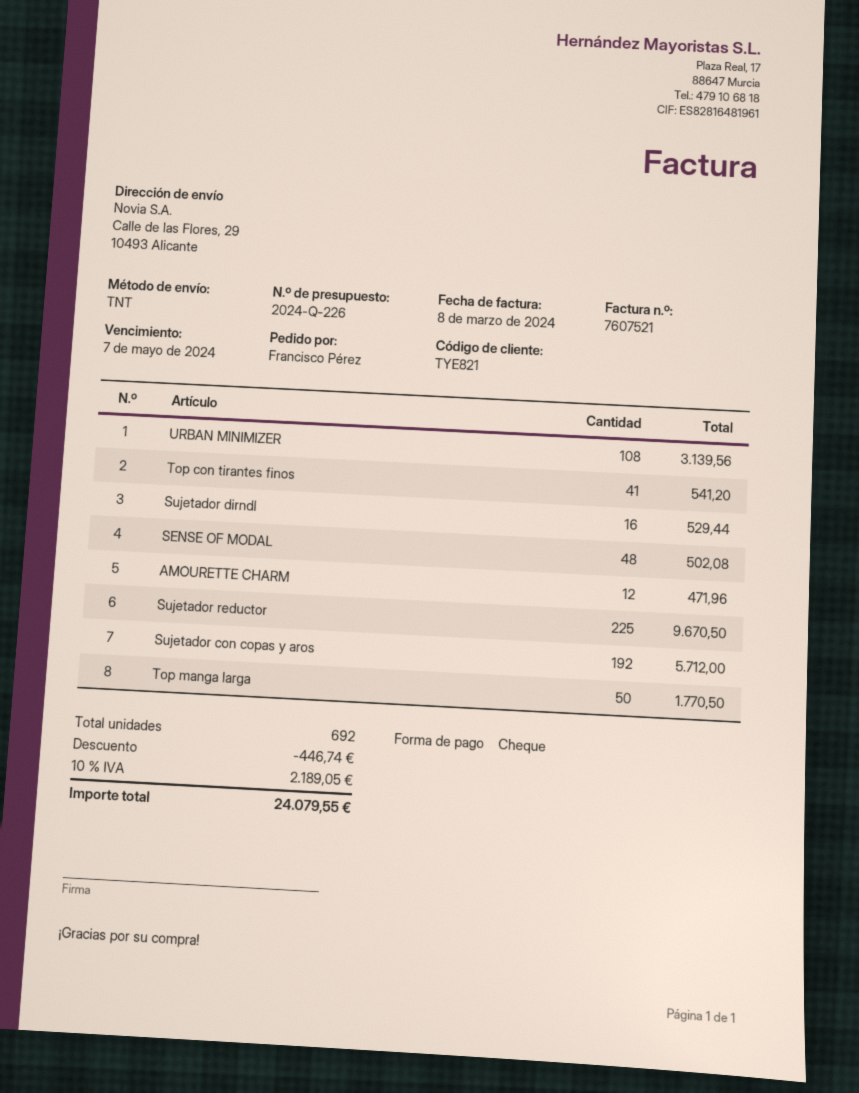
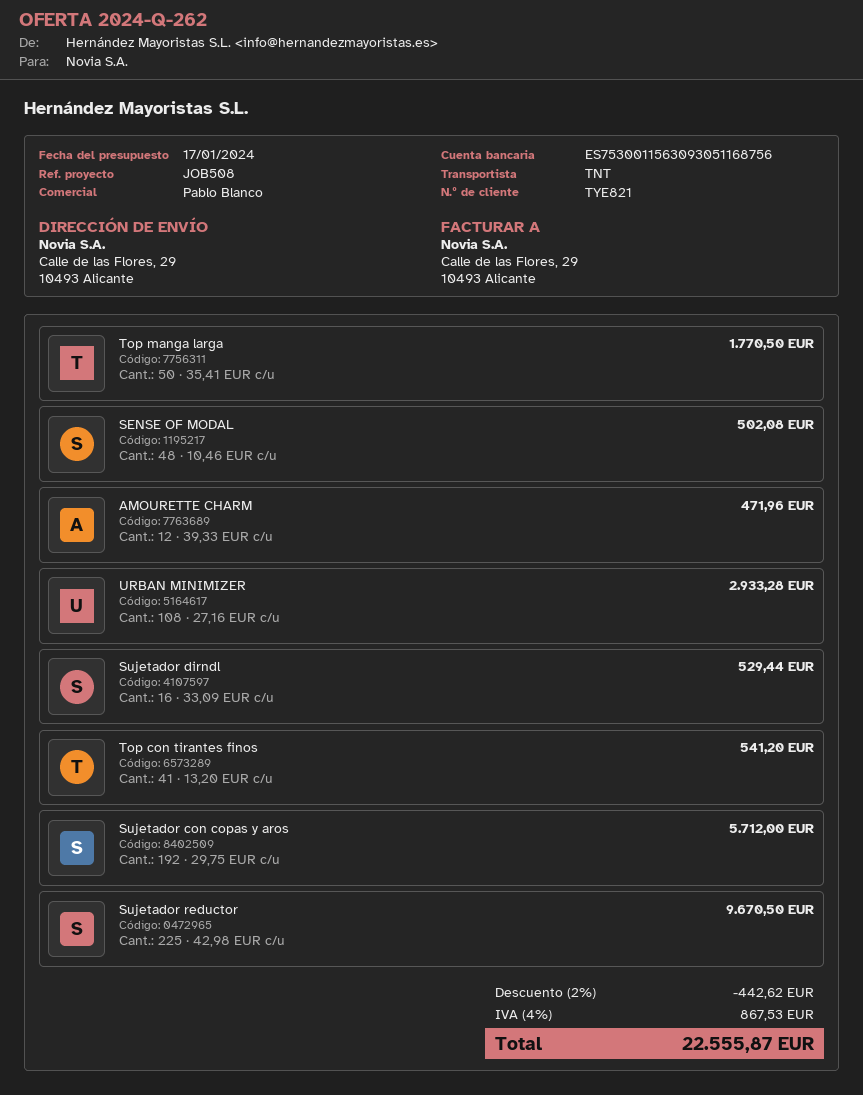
quote number: 2024-Q-226 -> 2024-Q-262
URBAN MINIMIZER: 108 for 3139.56 -> 108 for 2933.28
discount: 446.74 -> 442.62
tax: 10% = 2189.05 -> 4% = 867.53
total: 24079.55 -> 22555.87

